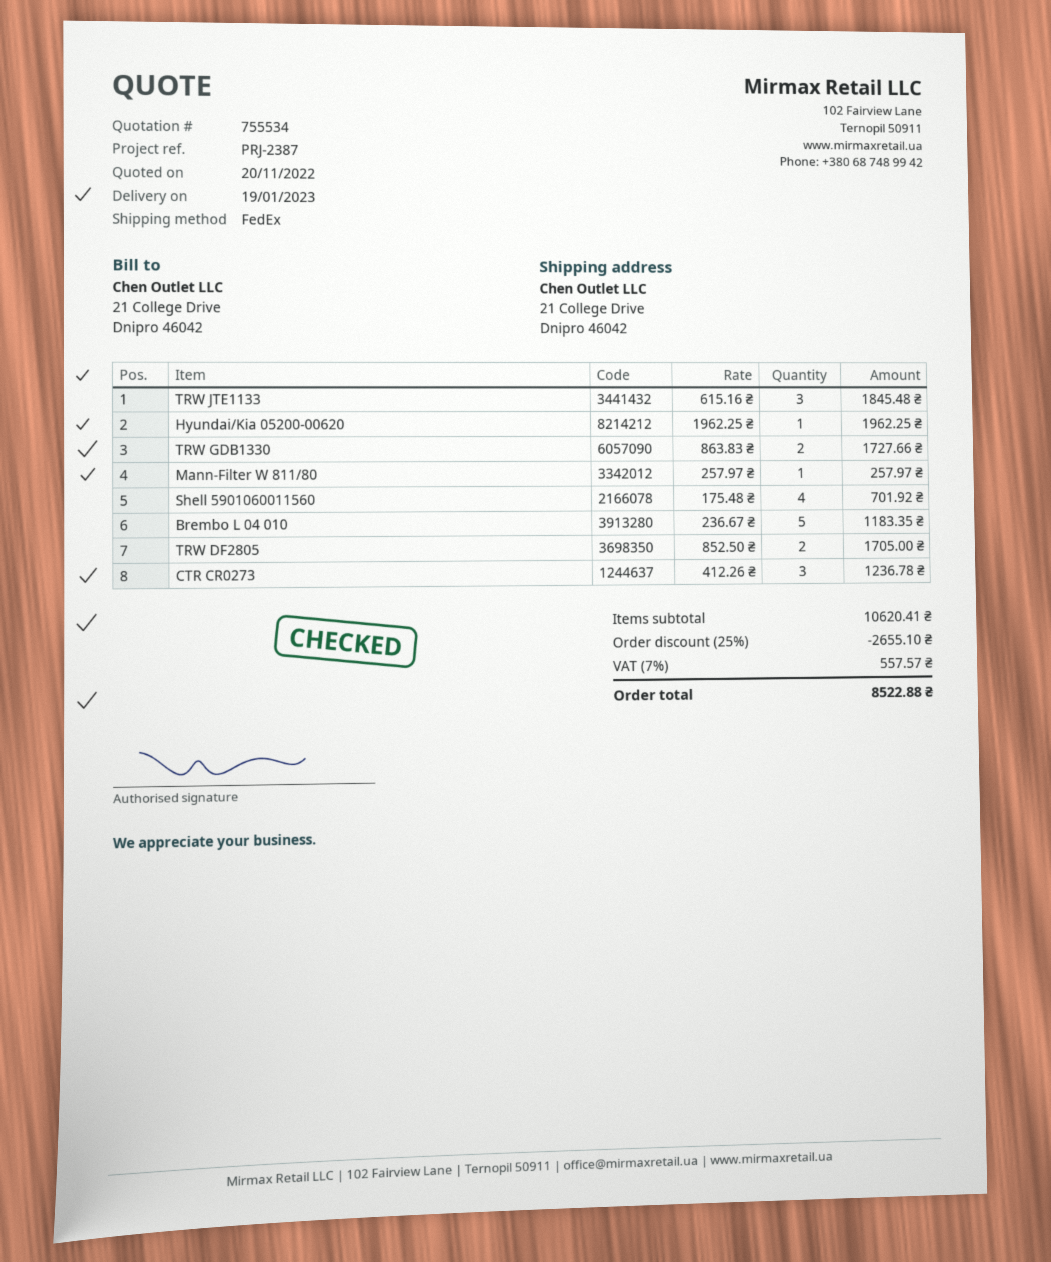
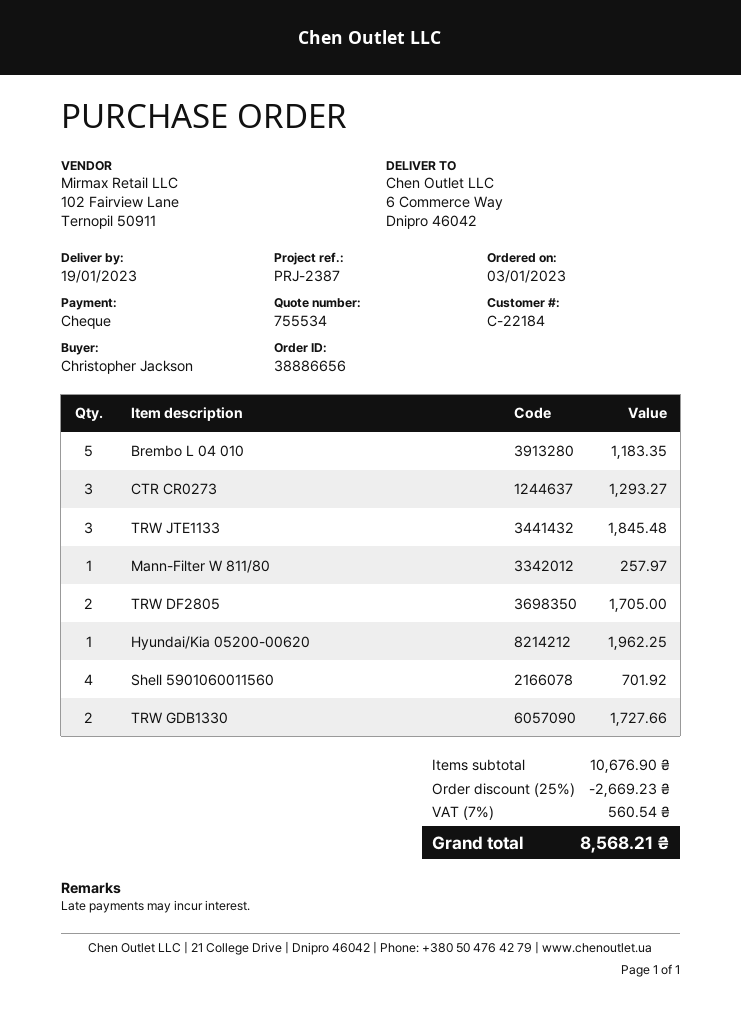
ship to: 21 College Drive, Dnipro 46042 -> 6 Commerce Way, Dnipro 46042
CTR CR0273: 3 for 1236.78 -> 3 for 1293.27
subtotal: 10620.41 -> 10676.90
discount: 25% = 2655.10 -> 25% = 2669.23
tax: 7% = 557.57 -> 7% = 560.54
total: 8522.88 -> 8568.21

